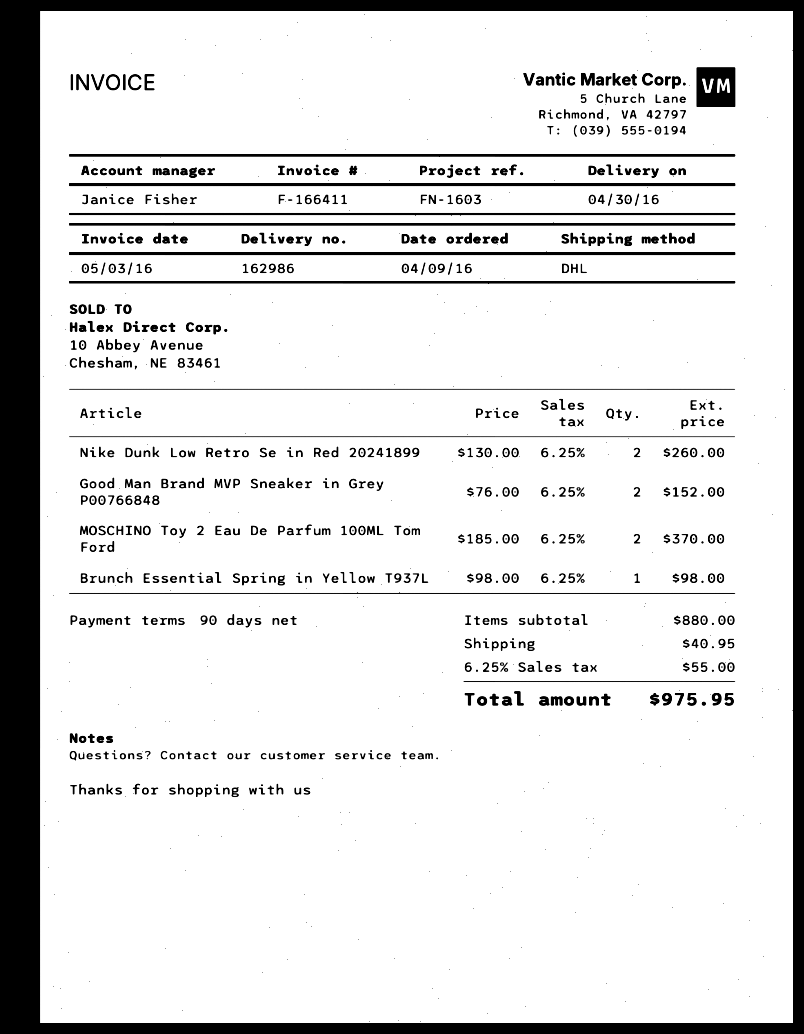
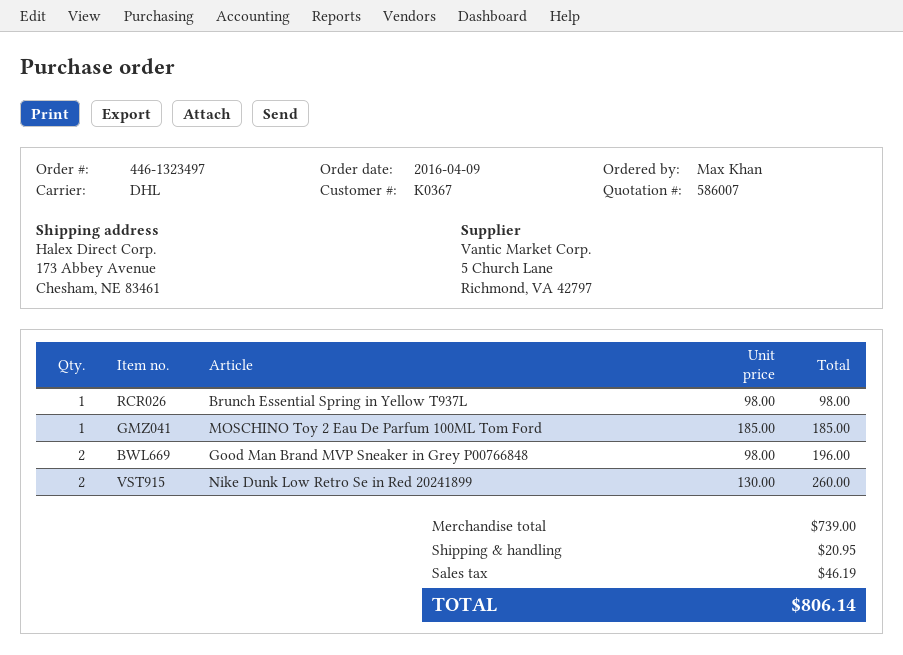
Good Man Brand MVP Sneaker in Grey P00766848: 2 x 76.00 = 152.00 -> 2 x 98.00 = 196.00
MOSCHINO Toy 2 Eau De Parfum 100ML Tom Ford: 2 x 185.00 = 370.00 -> 1 x 185.00 = 185.00
subtotal: 880.00 -> 739.00
shipping: 40.95 -> 20.95
tax: 55.00 -> 46.19
total: 975.95 -> 806.14

